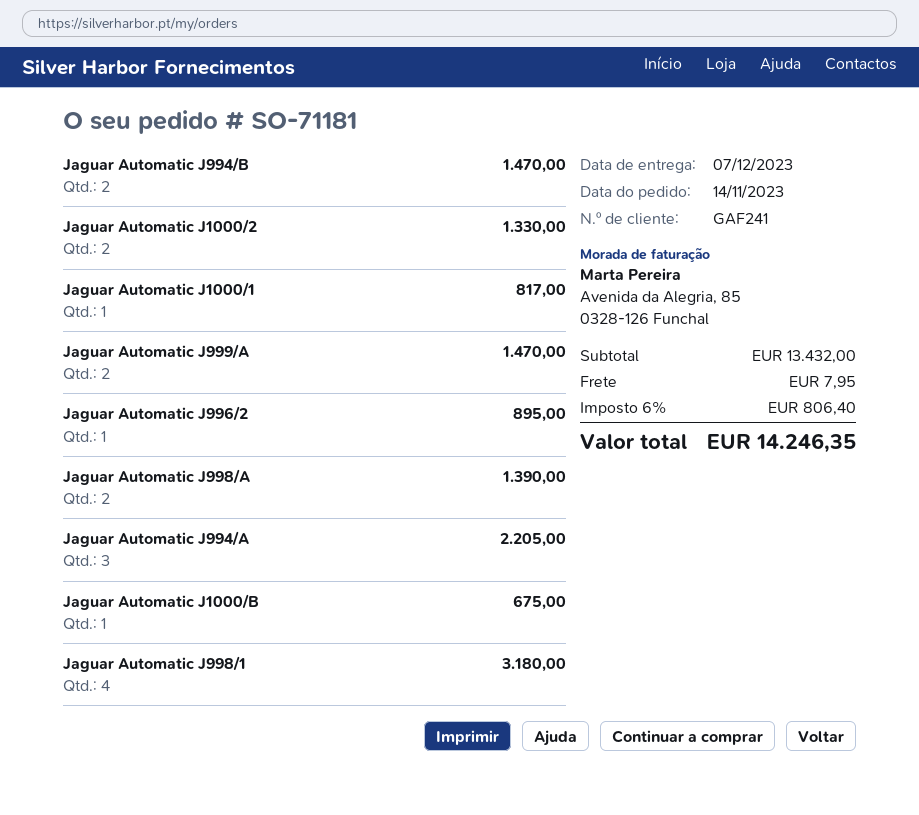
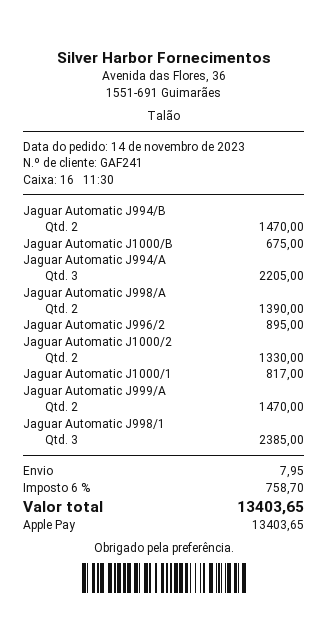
Jaguar Automatic J998/1: 4 for 3180.00 -> 3 for 2385.00
tax: 6% = 806.40 -> 6% = 758.70
total: 14246.35 -> 13403.65

